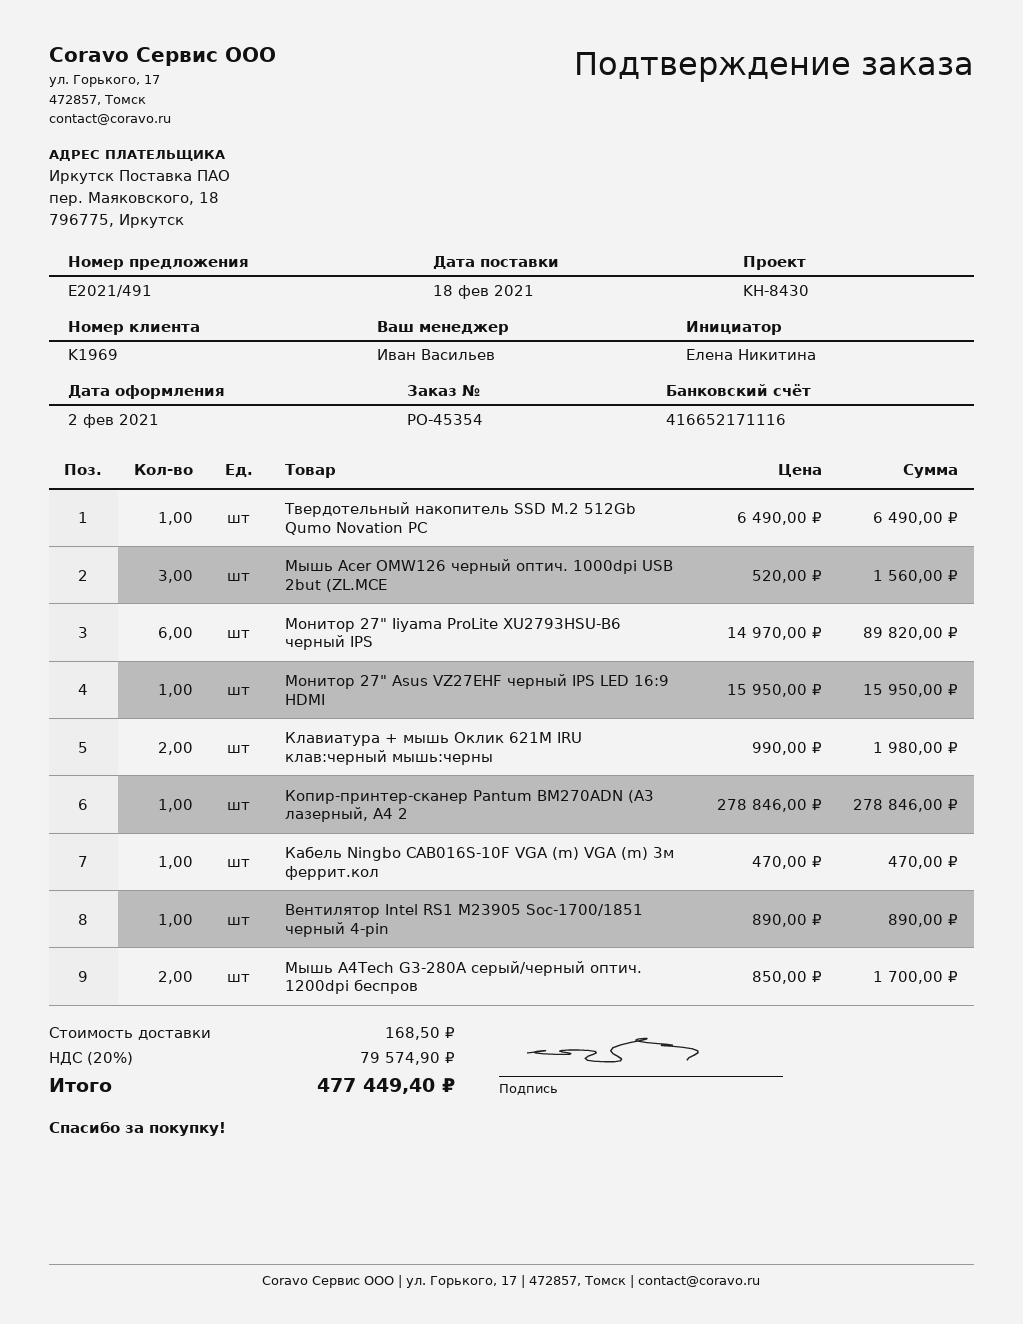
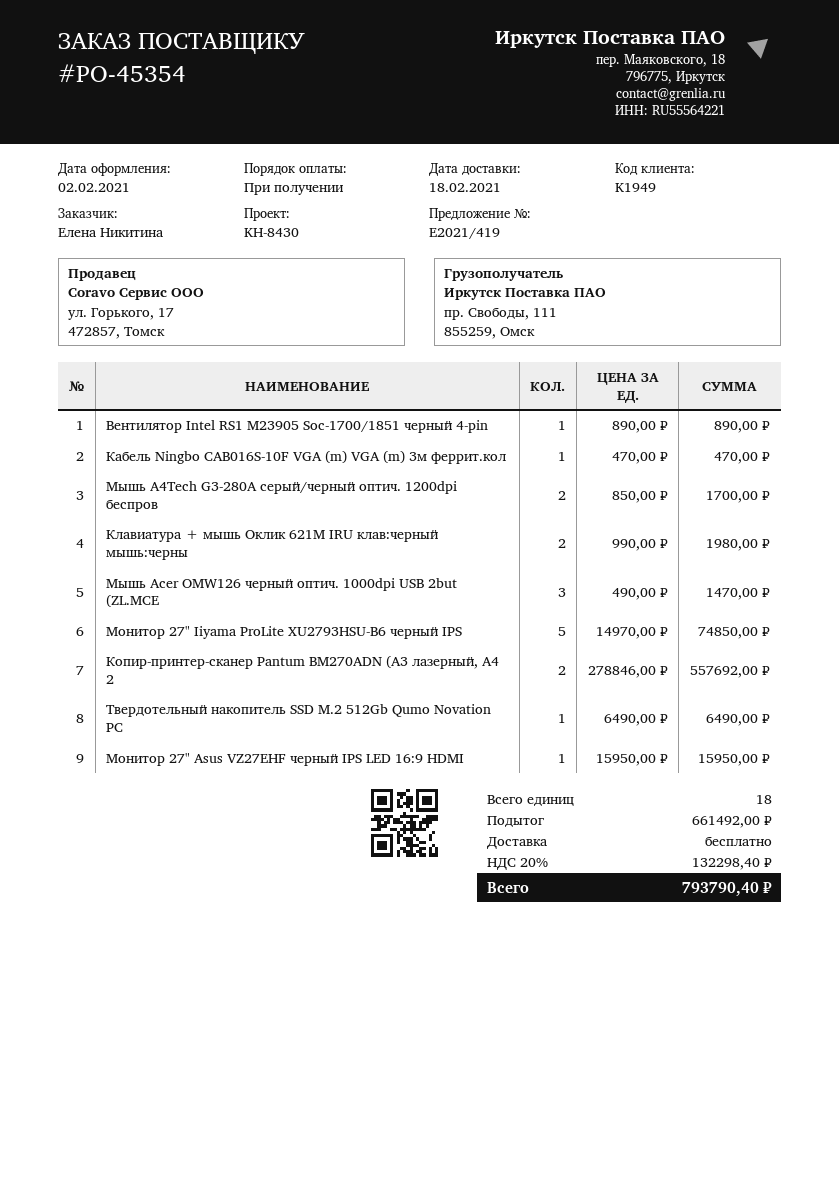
quote number: E2021/491 -> E2021/419
customer number: K1969 -> K1949
Мышь Acer OMW126 черный оптич. 1000dpi USB 2but (ZL.MCE: 3 x 520.00 = 1560.00 -> 3 x 490.00 = 1470.00
Монитор 27" Iiyama ProLite XU2793HSU-B6 черный IPS: 6 x 14970.00 = 89820.00 -> 5 x 14970.00 = 74850.00
Копир-принтер-сканер Pantum BM270ADN (A3 лазерный, А4 2: 1 x 278846.00 = 278846.00 -> 2 x 278846.00 = 557692.00
shipping: 168.50 -> 0.00
tax: 20% = 79574.90 -> 20% = 132298.40
total: 477449.40 -> 793790.40

